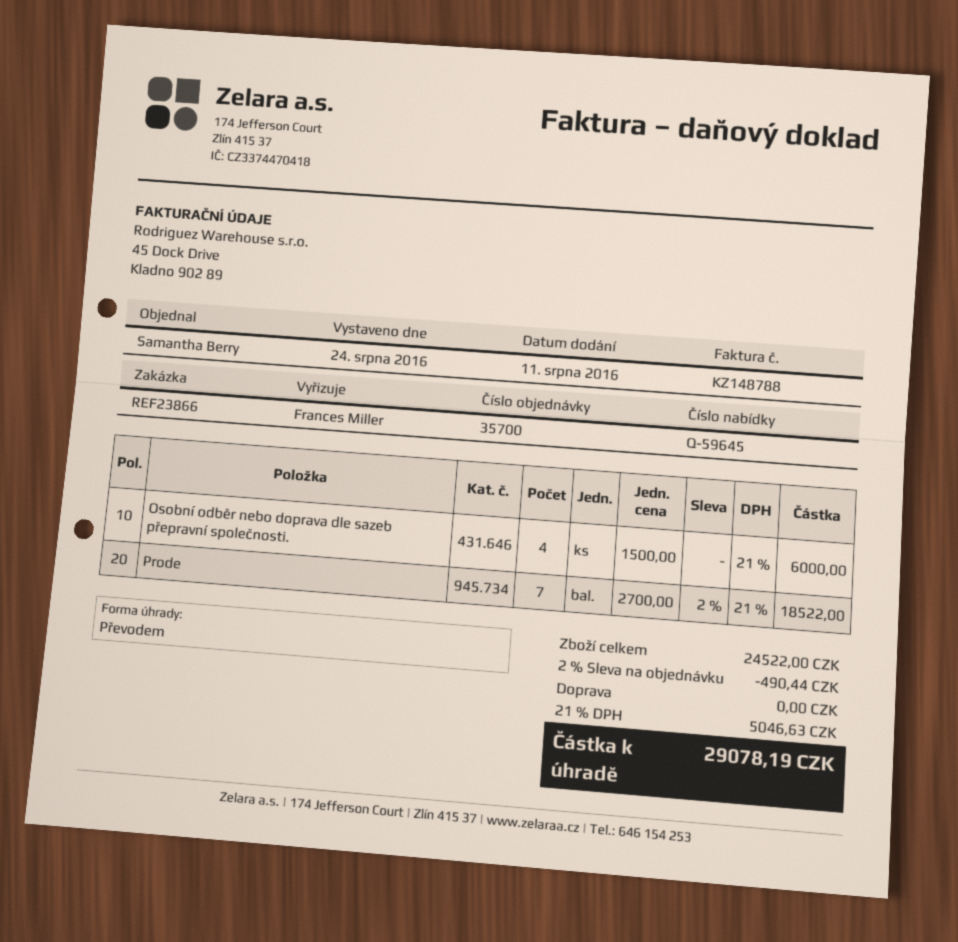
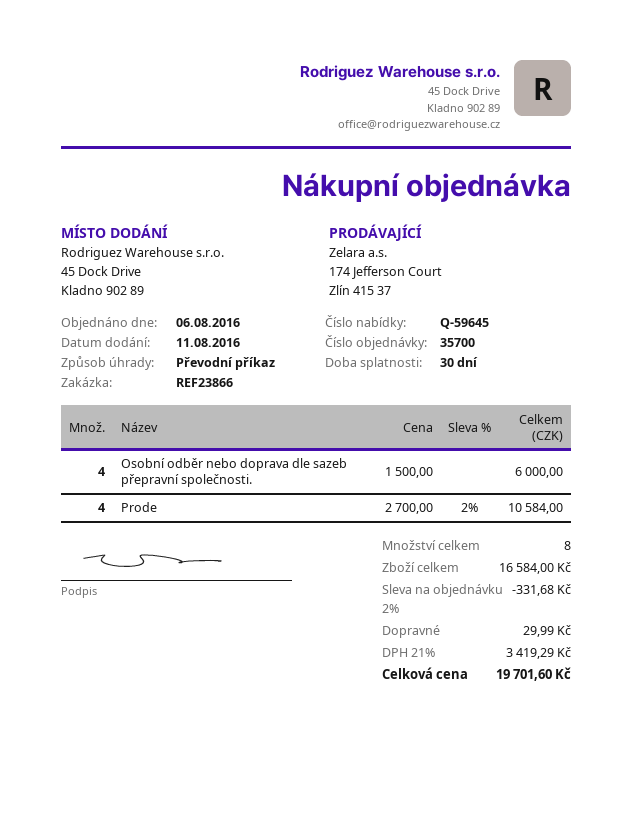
Prode: 7 x 2700.00 - 2% = 18522.00 -> 4 x 2700.00 - 2% = 10584.00
subtotal: 24522.00 -> 16584.00
discount: 2% = 490.44 -> 2% = 331.68
shipping: 0.00 -> 29.99
tax: 21% = 5046.63 -> 21% = 3419.29
total: 29078.19 -> 19701.60

